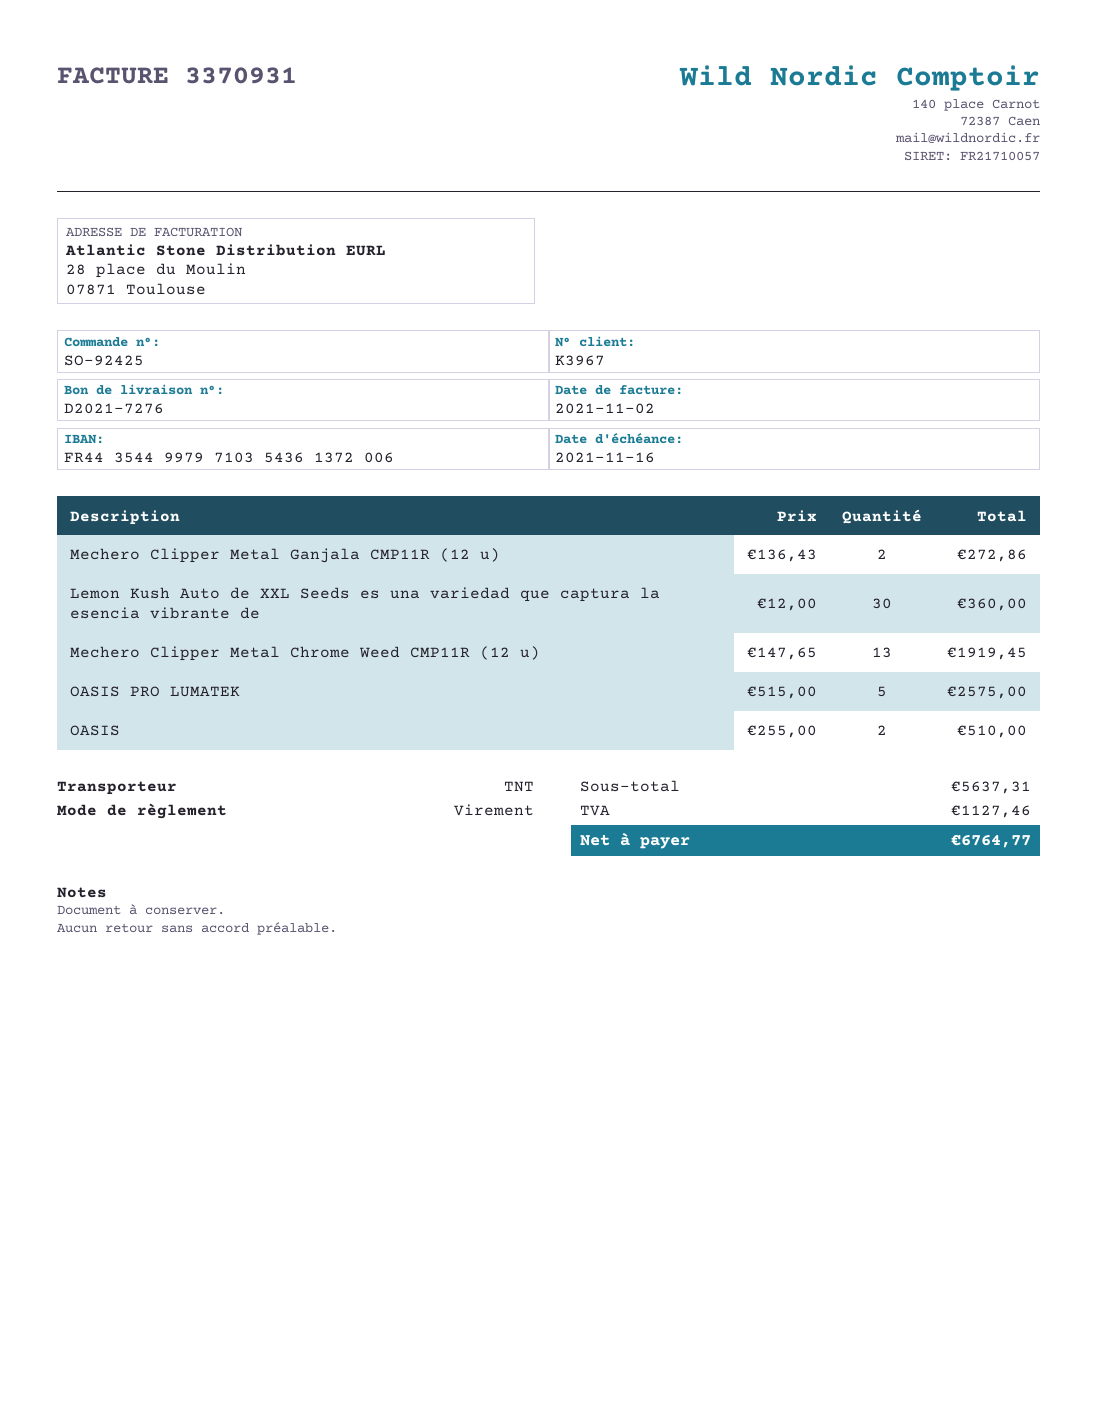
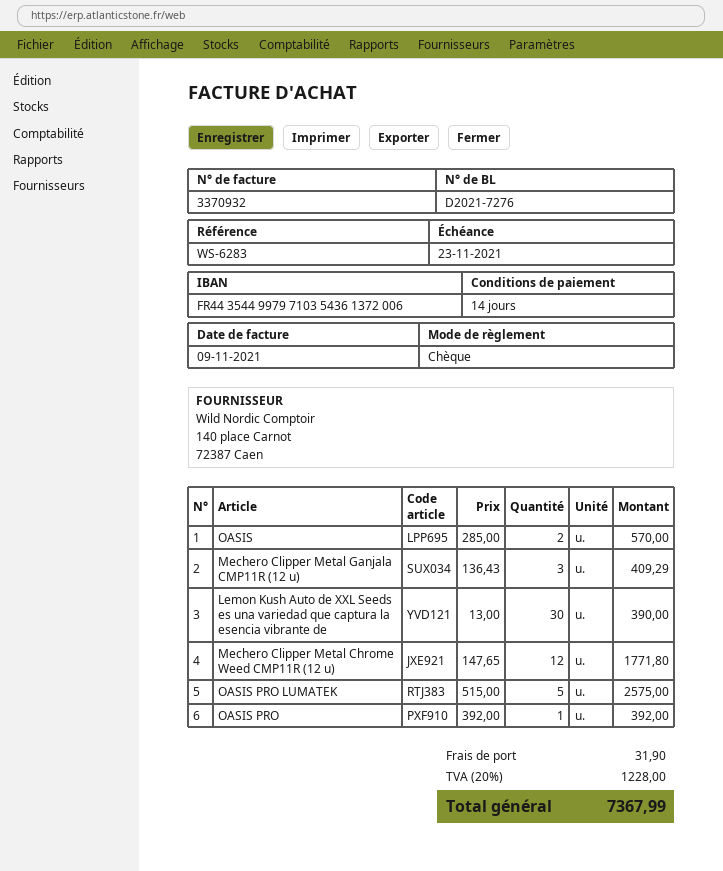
invoice number: 3370931 -> 3370932
invoice date: 2021-11-02 -> 2021-11-09
due date: 2021-11-16 -> 2021-11-23
payment method: bank transfer -> cheque
Mechero Clipper Metal Ganjala CMP11R (12 u): 2 x 136.43 = 272.86 -> 3 x 136.43 = 409.29
Lemon Kush Auto de XXL Seeds es una variedad que captura la esencia vibrante de: 30 x 12.00 = 360.00 -> 30 x 13.00 = 390.00
Mechero Clipper Metal Chrome Weed CMP11R (12 u): 13 x 147.65 = 1919.45 -> 12 x 147.65 = 1771.80
OASIS: 2 x 255.00 = 510.00 -> 2 x 285.00 = 570.00
OASIS PRO: none -> 1 x 392.00 = 392.00
shipping: none -> 31.90
tax: 1127.46 -> 1228.00
total: 6764.77 -> 7367.99

